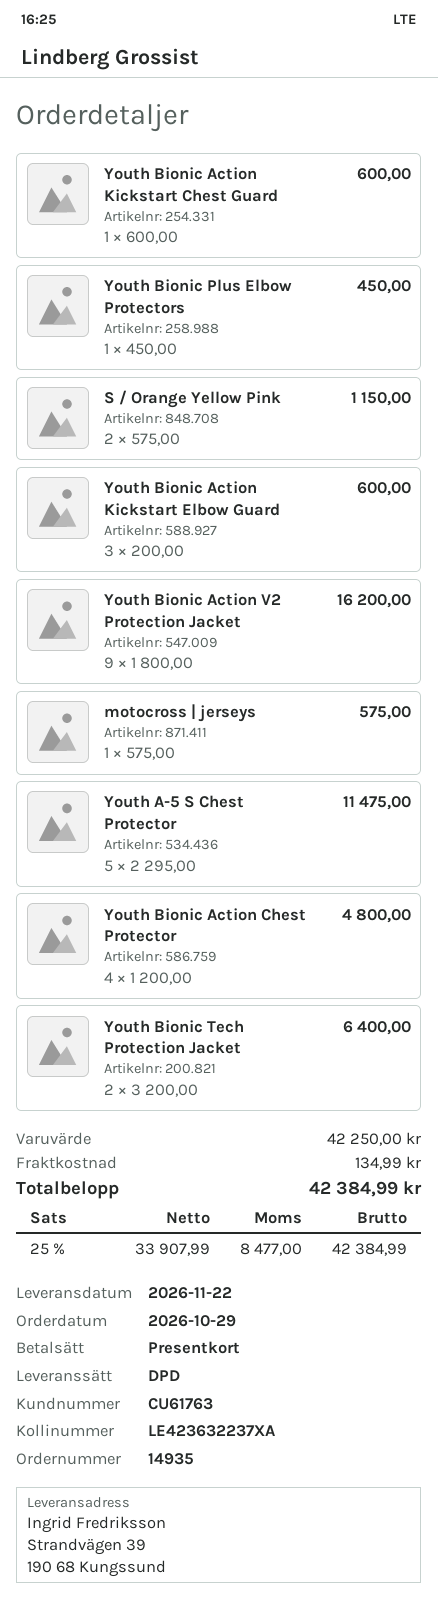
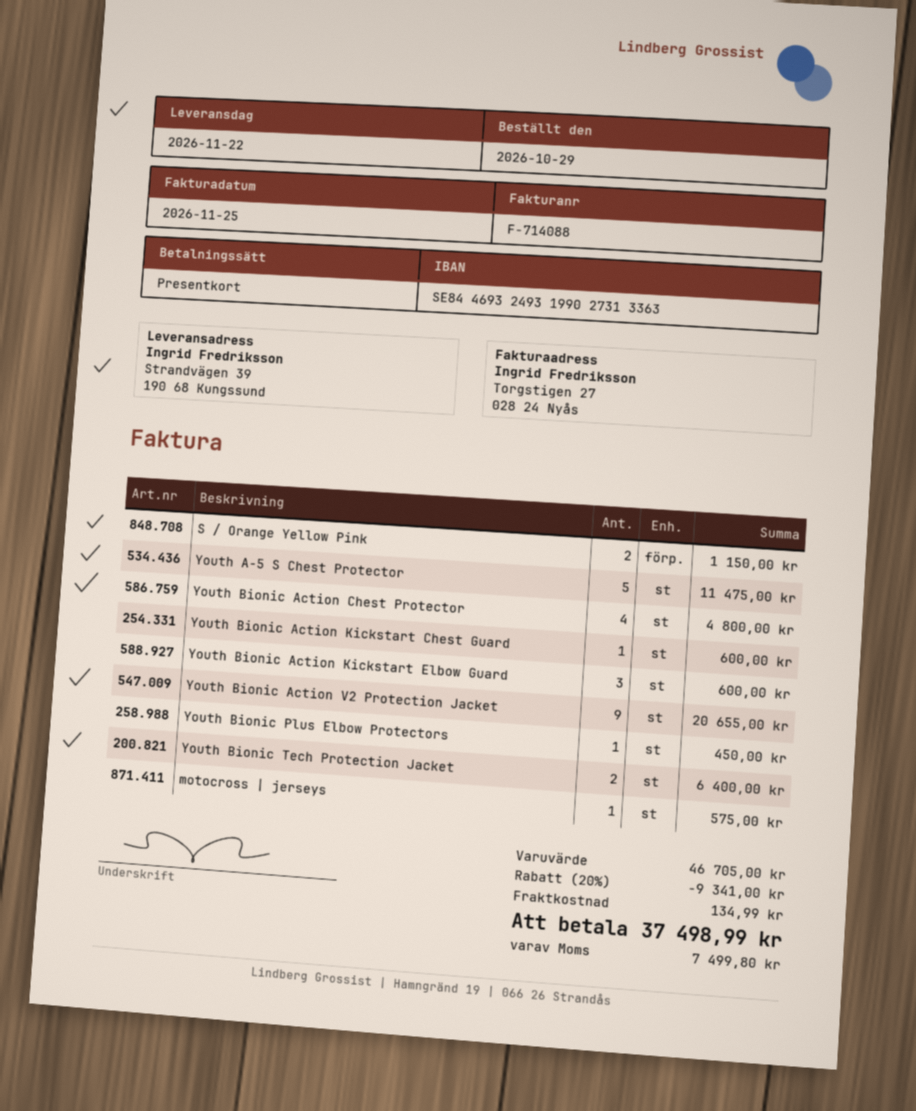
Youth Bionic Action V2 Protection Jacket: 9 for 16200.00 -> 9 for 20655.00
subtotal: 42250.00 -> 46705.00
discount: none -> 20% = 9341.00
tax: 8477.00 -> 7499.80
total: 42384.99 -> 37498.99

